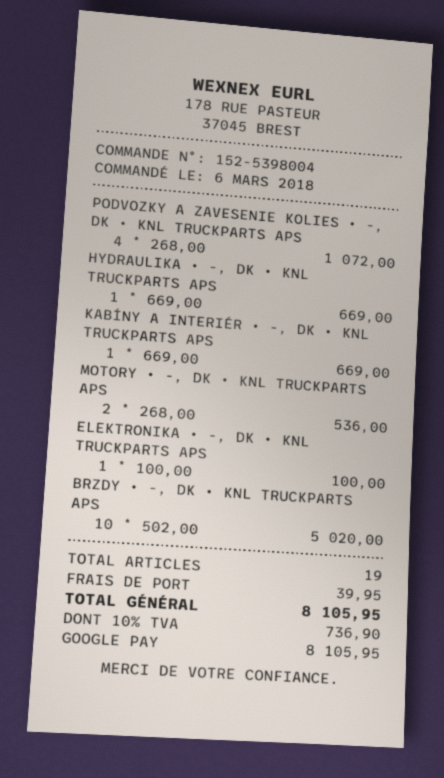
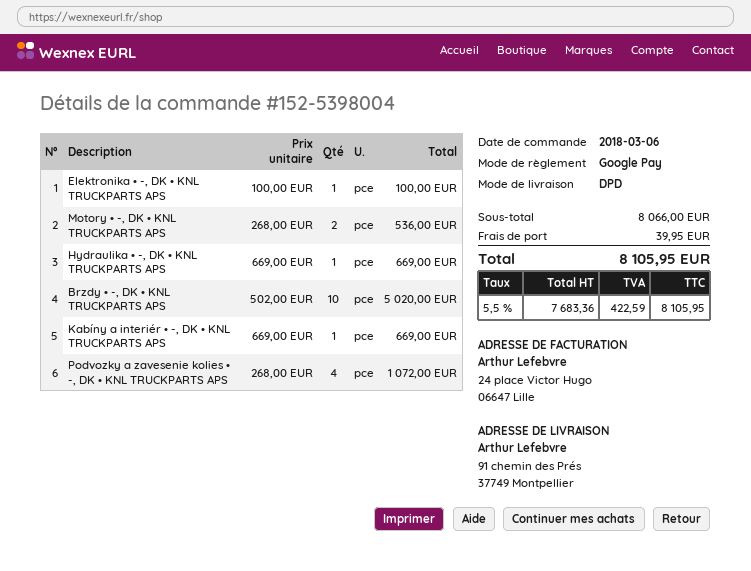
tax: 10% = 736.90 -> 5.5% = 422.59

